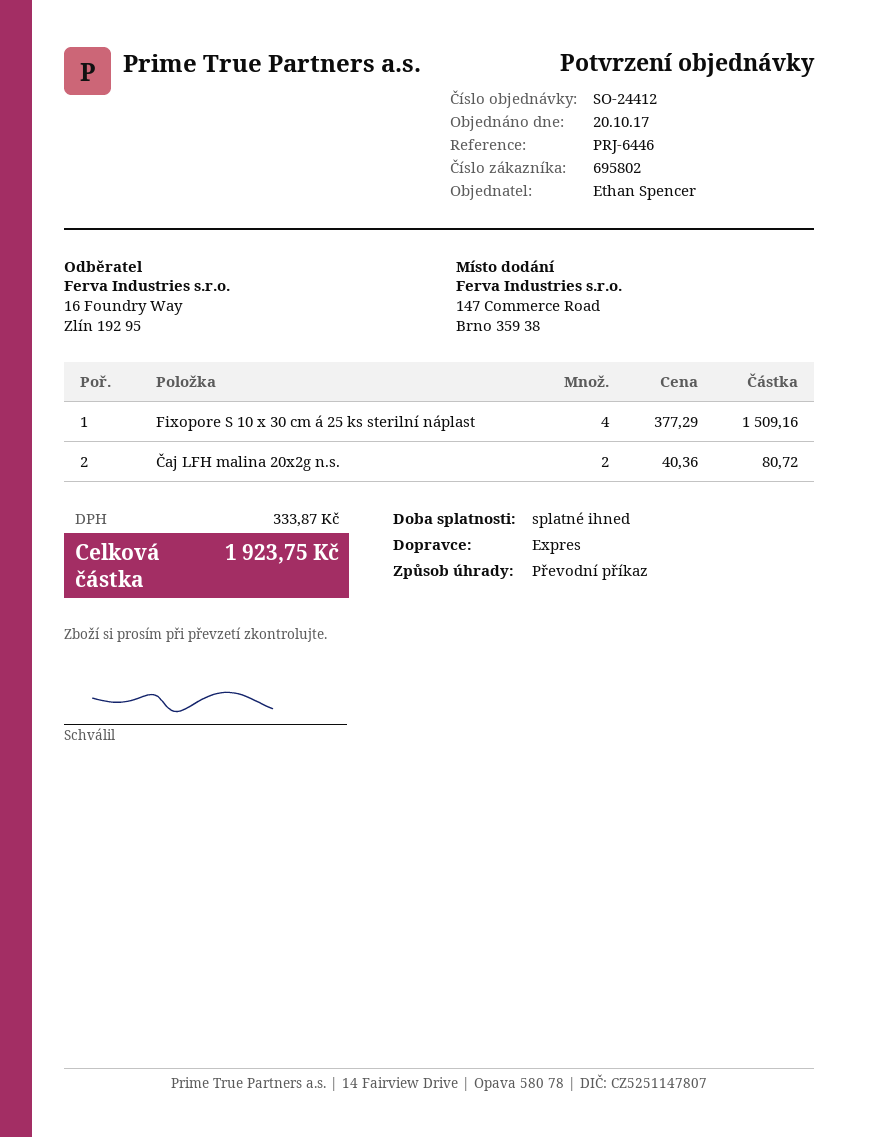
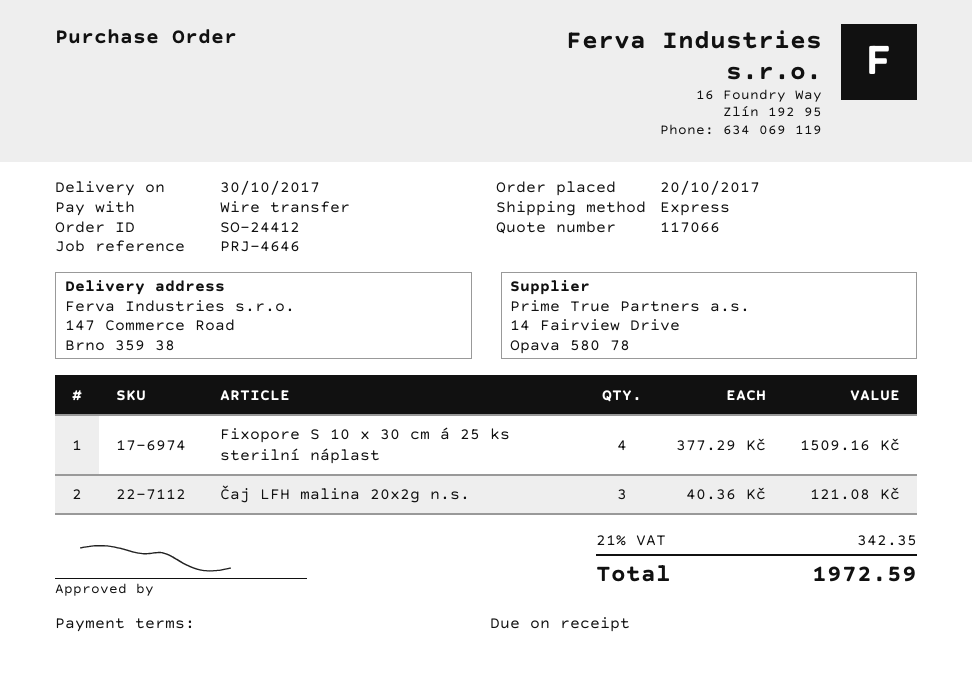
reference: PRJ-6446 -> PRJ-4646
Čaj LFH malina 20x2g n.s.: 2 x 40.36 = 80.72 -> 3 x 40.36 = 121.08
tax: 333.87 -> 342.35
total: 1923.75 -> 1972.59

